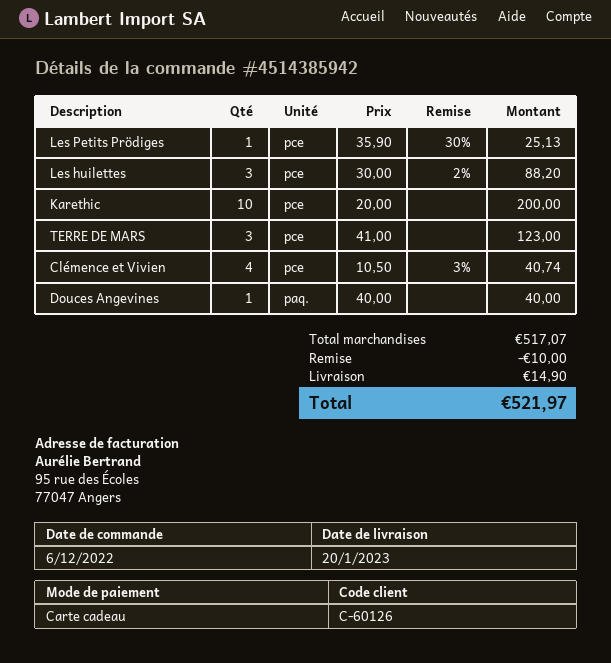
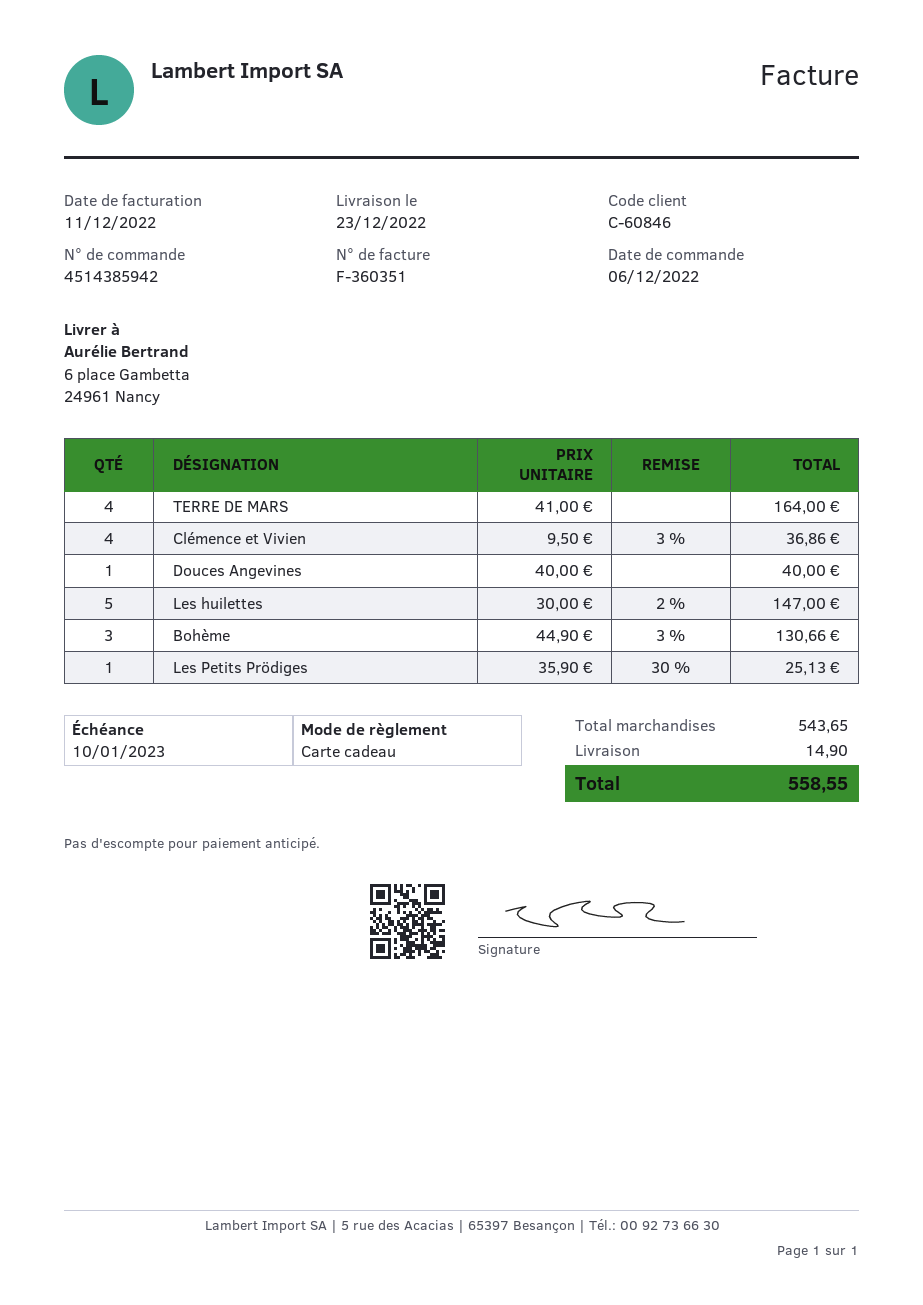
delivery date: 2023-01-20 -> 2022-12-23
customer number: C-60126 -> C-60846
Les huilettes: 3 x 30.00 - 2% = 88.20 -> 5 x 30.00 - 2% = 147.00
Karethic: 10 x 20.00 = 200.00 -> none
TERRE DE MARS: 3 x 41.00 = 123.00 -> 4 x 41.00 = 164.00
Clémence et Vivien: 4 x 10.50 - 3% = 40.74 -> 4 x 9.50 - 3% = 36.86
Bohème: none -> 3 x 44.90 - 3% = 130.66
subtotal: 517.07 -> 543.65
discount: 10.00 -> none
total: 521.97 -> 558.55

